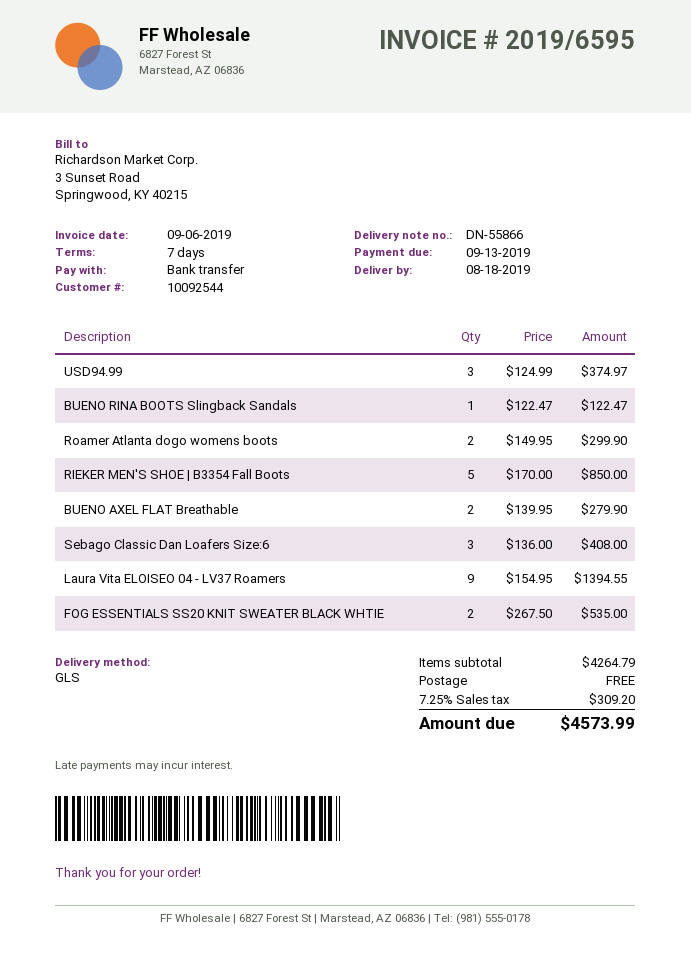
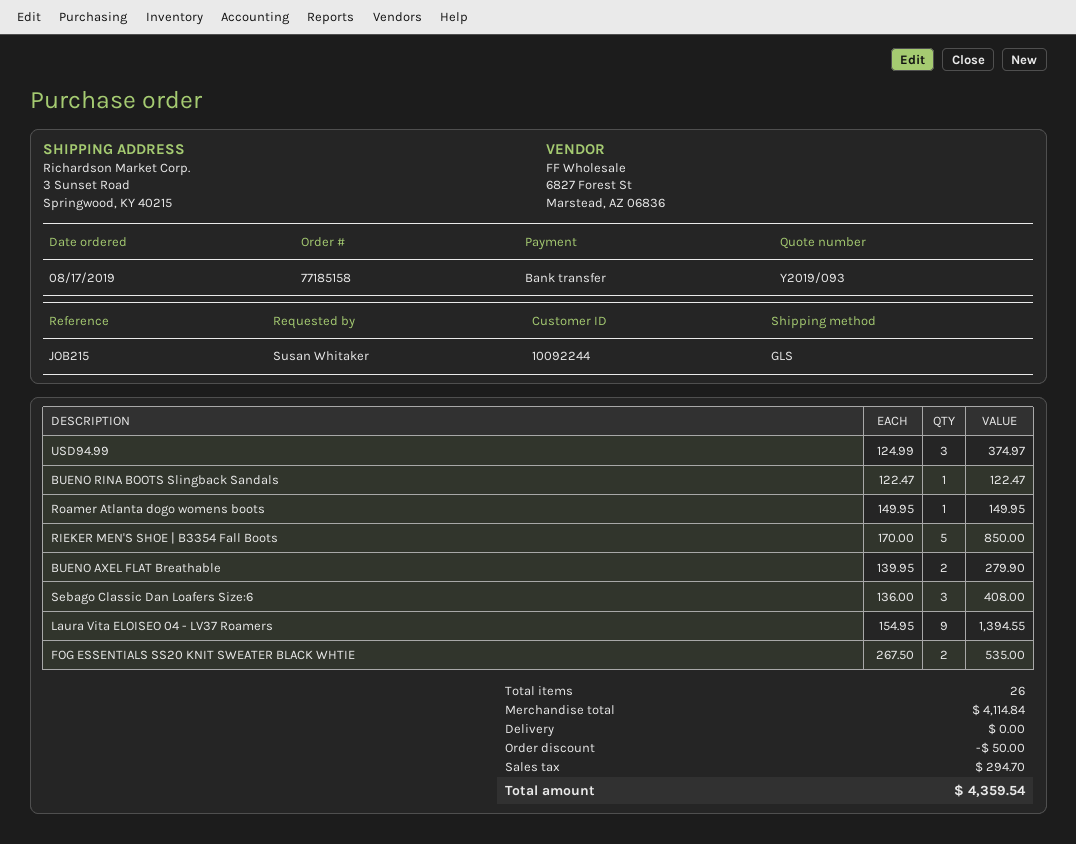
customer number: 10092544 -> 10092244
Roamer Atlanta dogo womens boots: 2 x 149.95 = 299.90 -> 1 x 149.95 = 149.95
subtotal: 4264.79 -> 4114.84
discount: none -> 50.00
tax: 309.20 -> 294.70
total: 4573.99 -> 4359.54

